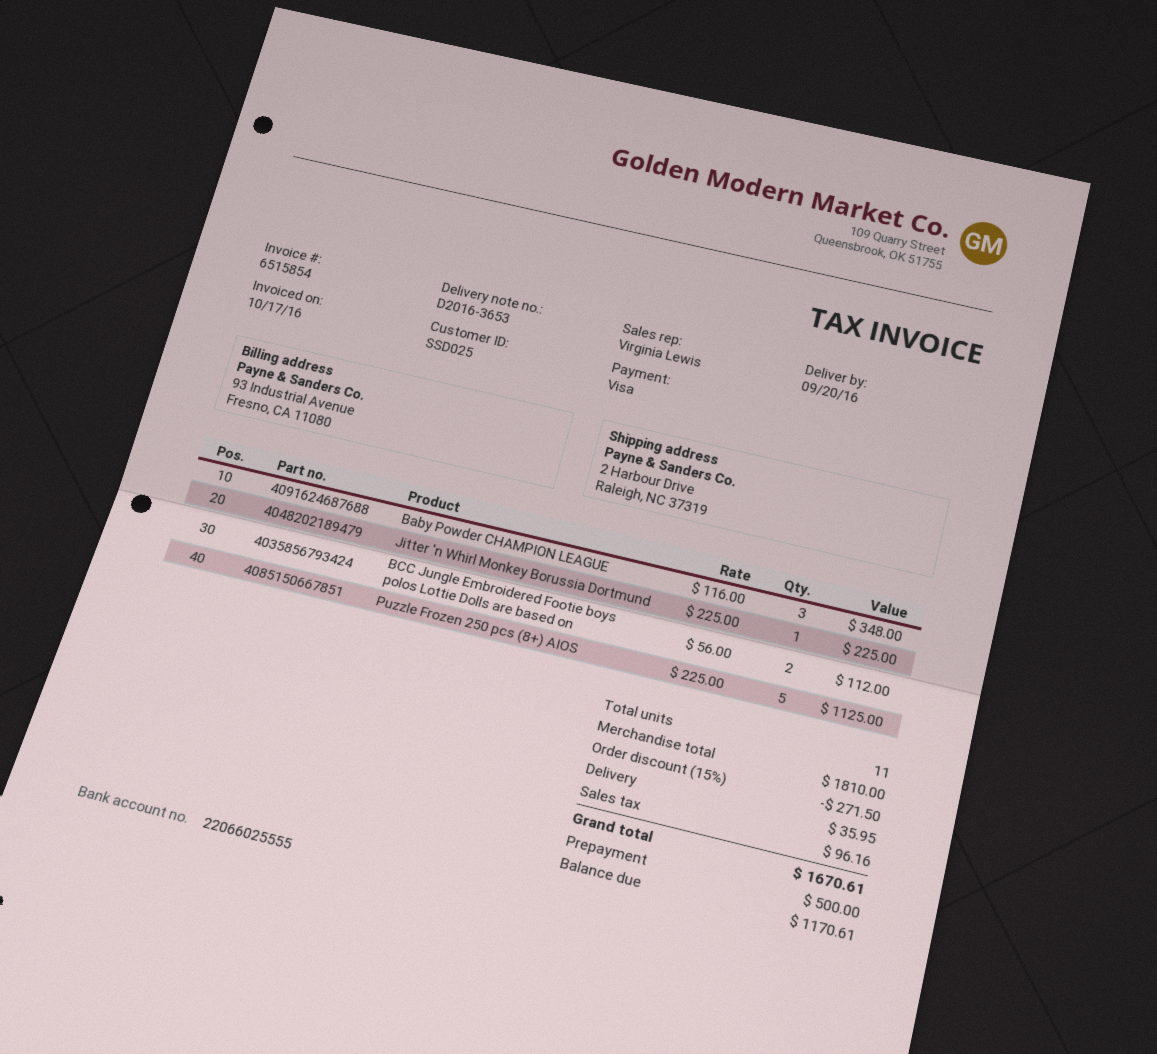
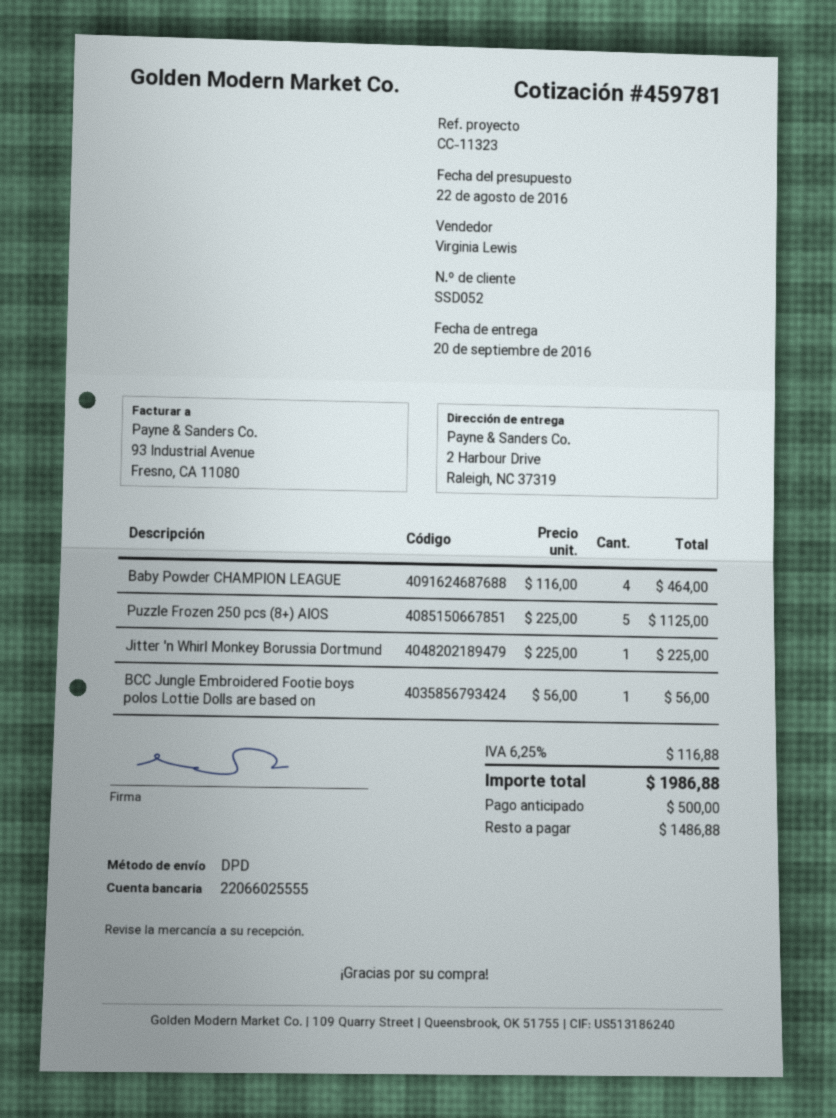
customer number: SSD025 -> SSD052
Baby Powder CHAMPION LEAGUE: 3 x 116.00 = 348.00 -> 4 x 116.00 = 464.00
BCC Jungle Embroidered Footie boys polos Lottie Dolls are based on: 2 x 56.00 = 112.00 -> 1 x 56.00 = 56.00
discount: 15% = 271.50 -> none
shipping: 35.95 -> none
tax: 96.16 -> 116.88
total: 1670.61 -> 1986.88
balance: 1170.61 -> 1486.88

